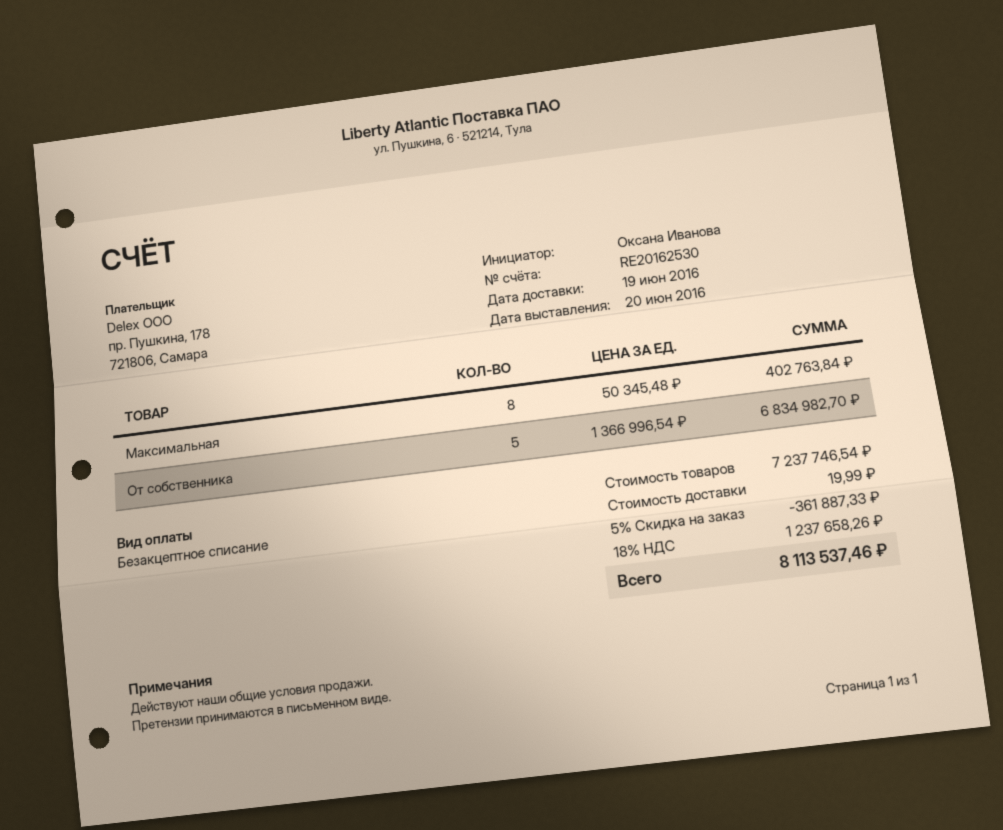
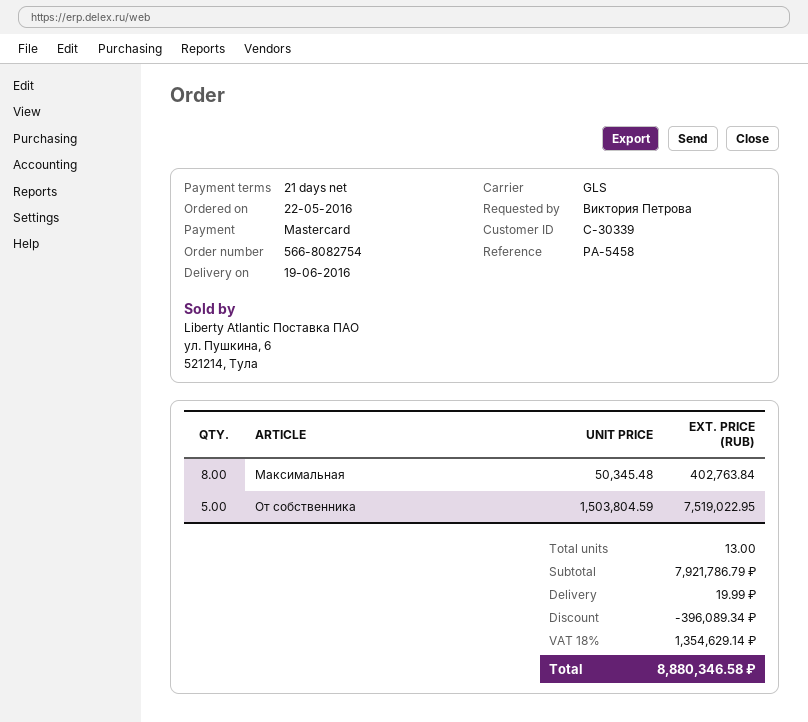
ordered by: Оксана Иванова -> Виктория Петрова
payment method: direct debit -> Mastercard
От собственника: 5 x 1366996.54 = 6834982.70 -> 5 x 1503804.59 = 7519022.95
subtotal: 7237746.54 -> 7921786.79
discount: 361887.33 -> 396089.34
tax: 18% = 1237658.26 -> 18% = 1354629.14
total: 8113537.46 -> 8880346.58

